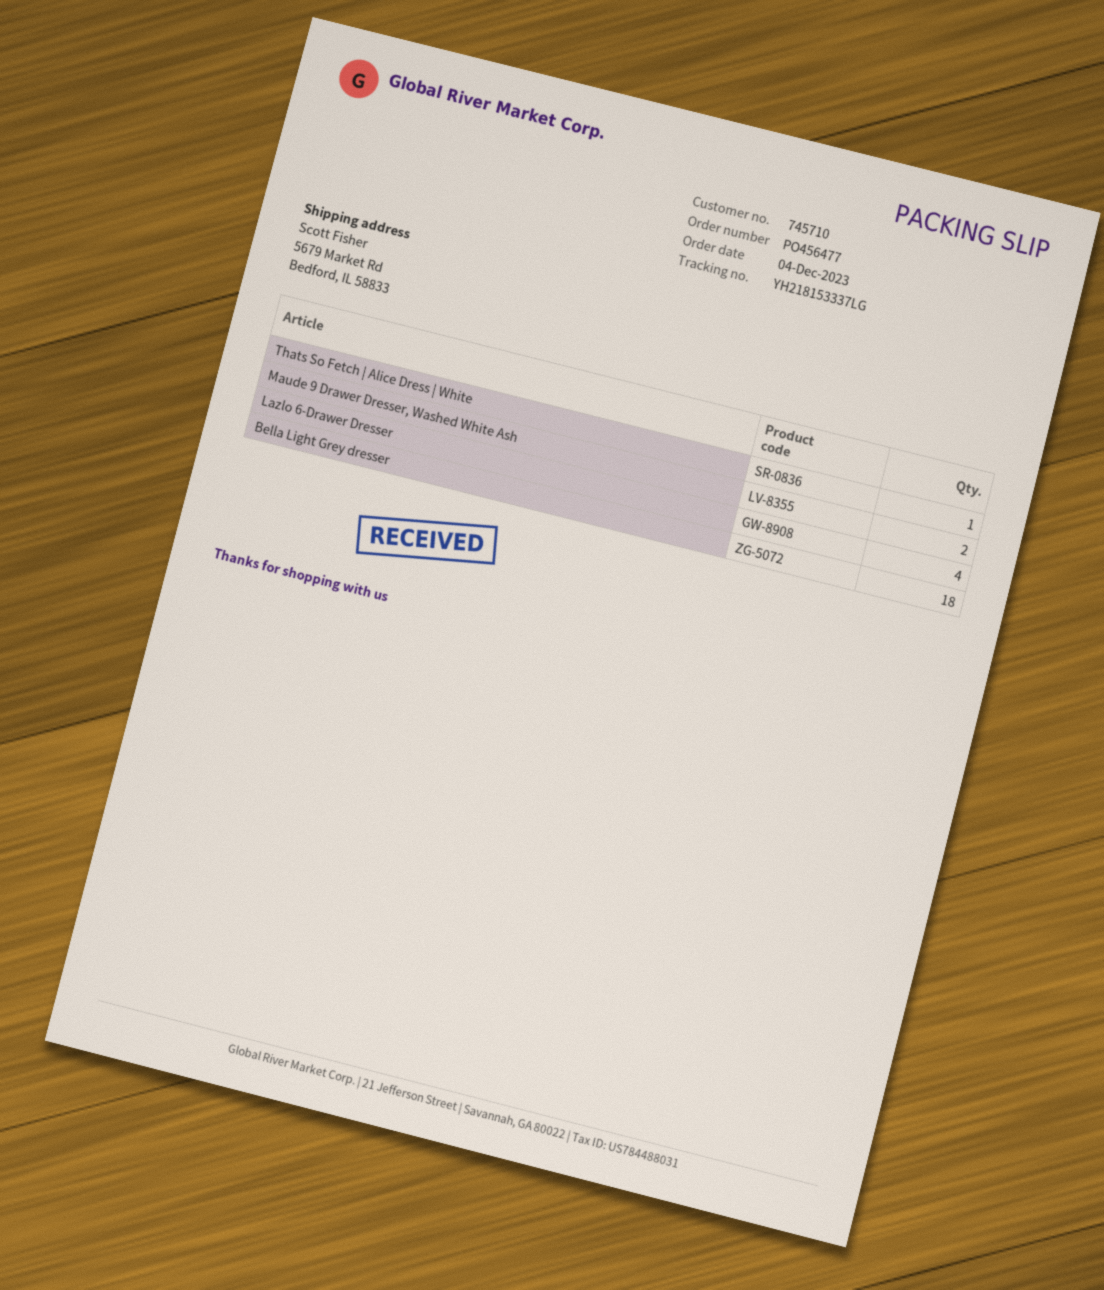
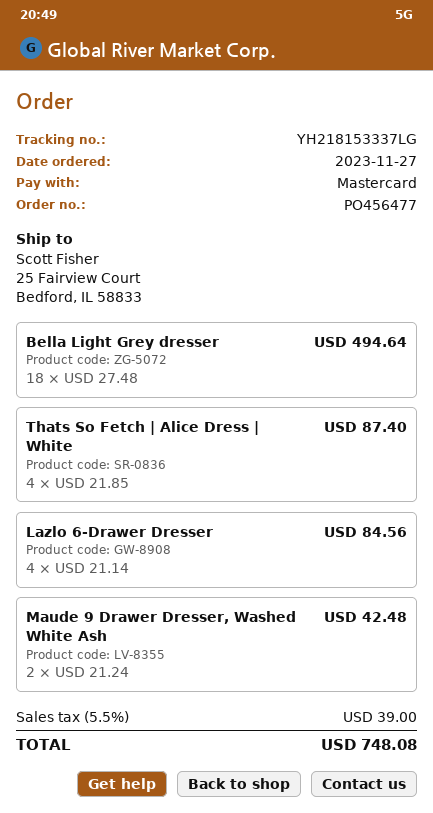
order date: 2023-12-04 -> 2023-11-27
ship to: 5679 Market Rd, Bedford, IL 58833 -> 25 Fairview Court, Bedford, IL 58833
Thats So Fetch | Alice Dress | White: 1 -> 4

